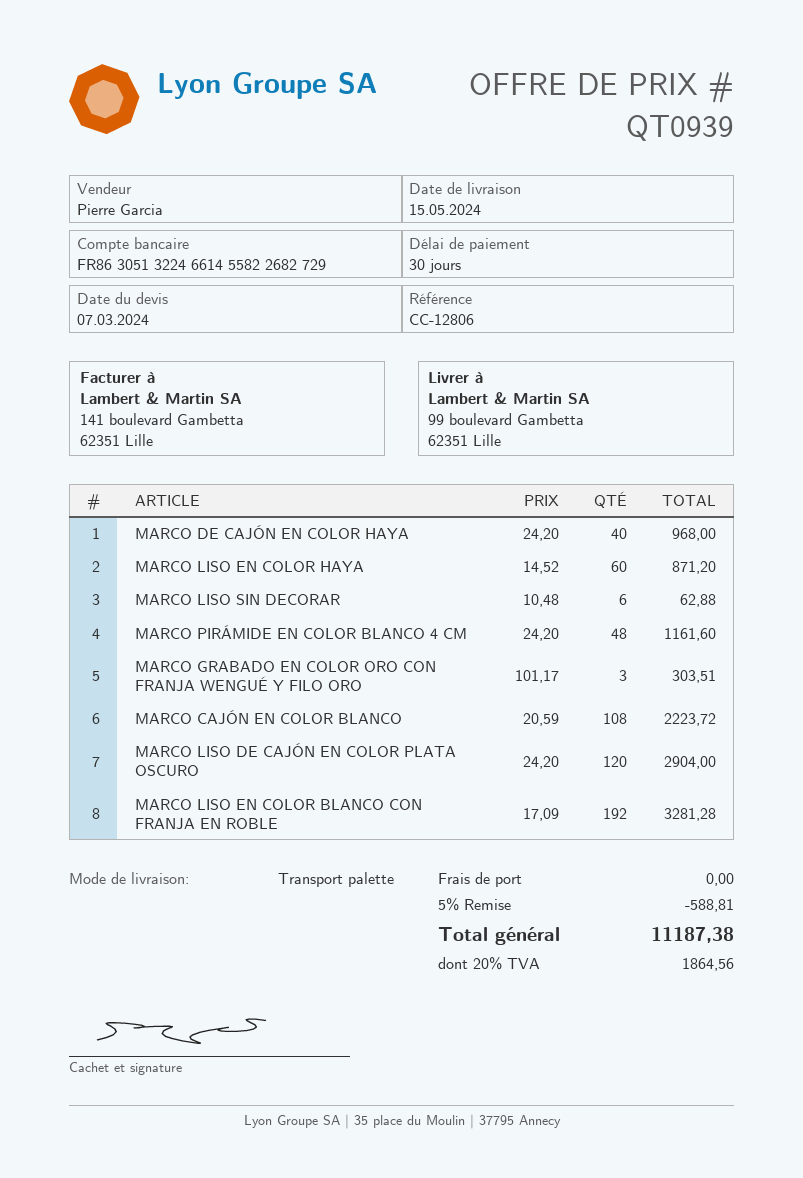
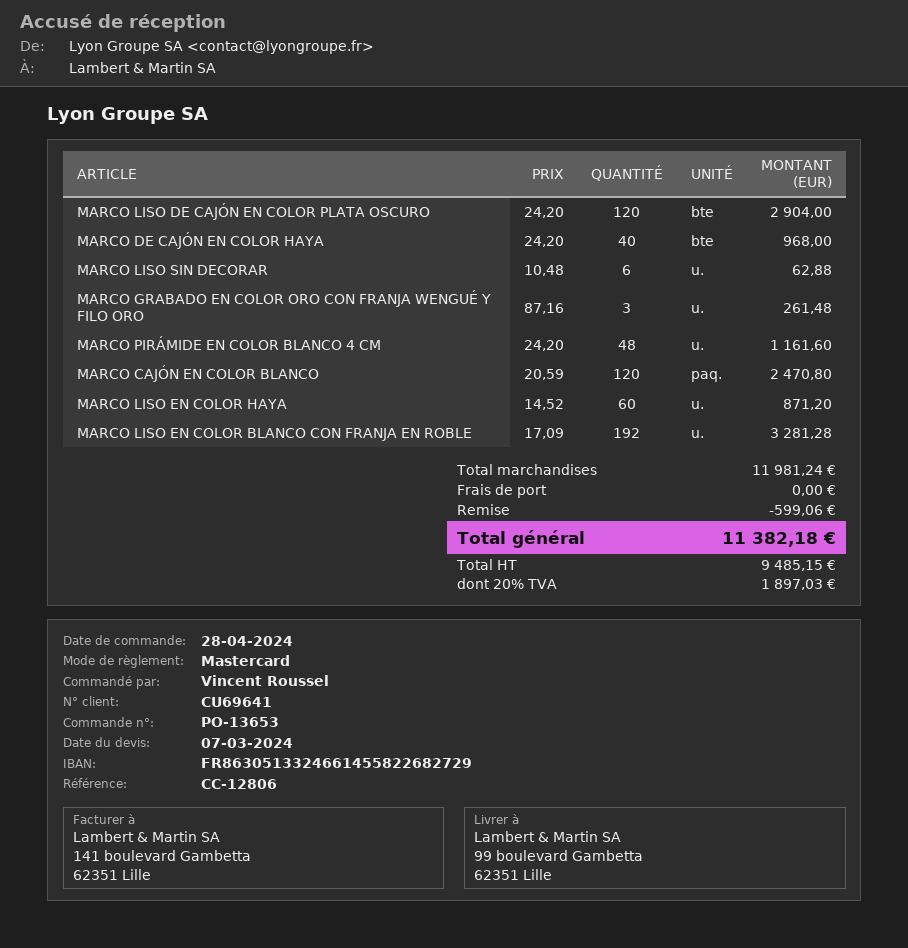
bank account: FR8630513224661455822682729 -> FR8630513324661455822682729
MARCO GRABADO EN COLOR ORO CON FRANJA WENGUÉ Y FILO ORO: 3 x 101.17 = 303.51 -> 3 x 87.16 = 261.48
MARCO CAJÓN EN COLOR BLANCO: 108 x 20.59 = 2223.72 -> 120 x 20.59 = 2470.80
discount: 588.81 -> 599.06
tax: 20% = 1864.56 -> 20% = 1897.03
total: 11187.38 -> 11382.18

